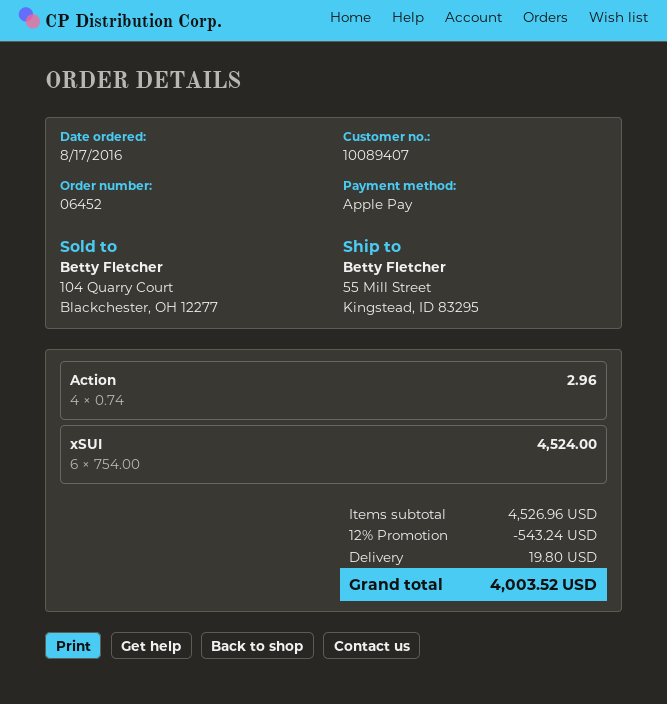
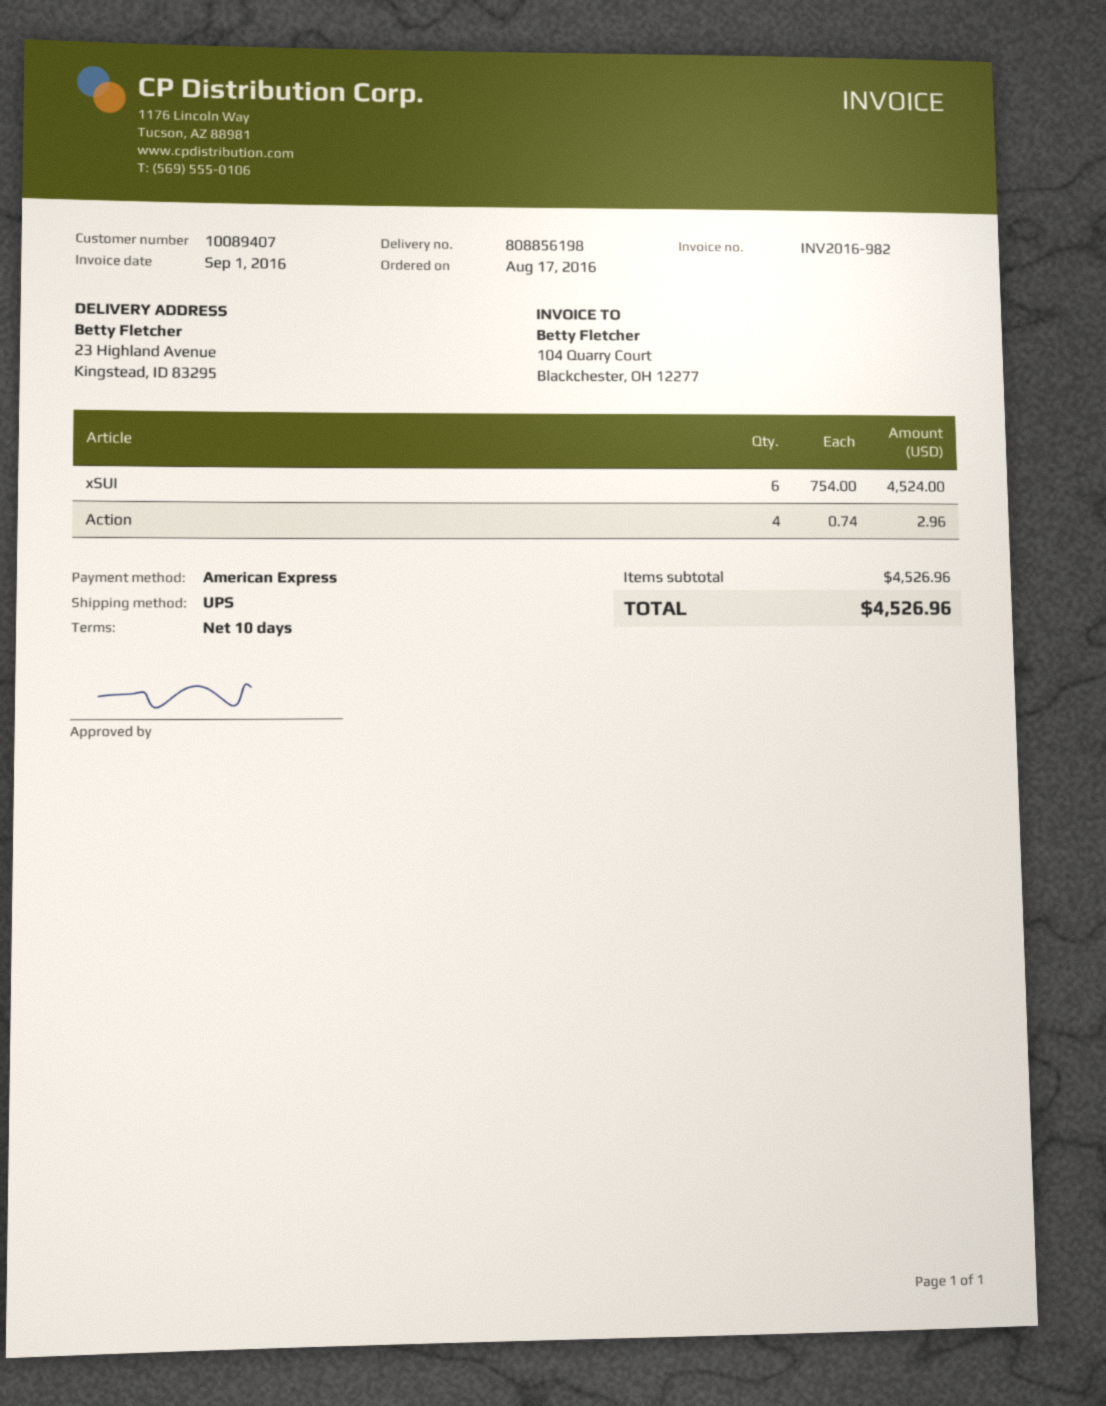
payment method: Apple Pay -> American Express
ship to: 55 Mill Street, Kingstead, ID 83295 -> 23 Highland Avenue, Kingstead, ID 83295
discount: 12% = 543.24 -> none
shipping: 19.80 -> none
total: 4003.52 -> 4526.96

